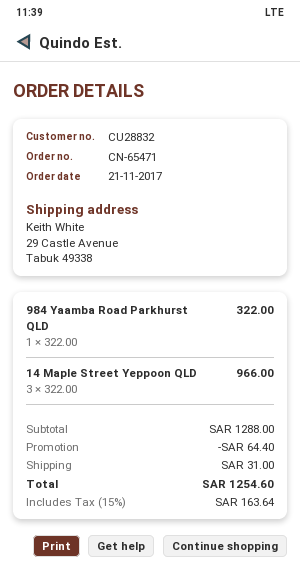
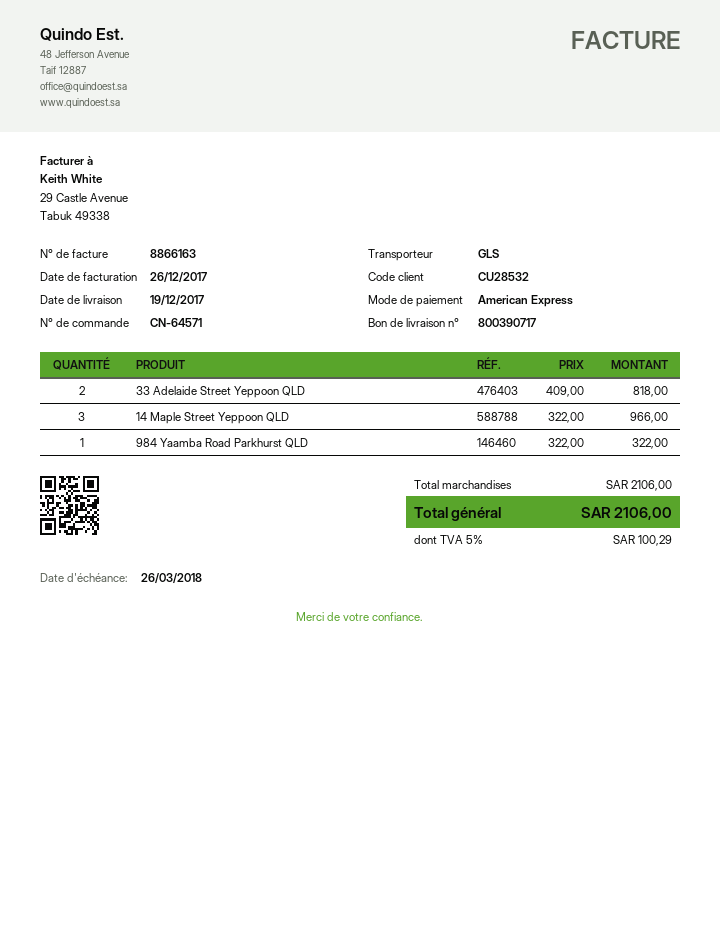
order number: CN-65471 -> CN-64571
customer number: CU28832 -> CU28532
33 Adelaide Street Yeppoon QLD: none -> 2 x 409.00 = 818.00
subtotal: 1288.00 -> 2106.00
discount: 64.40 -> none
shipping: 31.00 -> none
tax: 15% = 163.64 -> 5% = 100.29
total: 1254.60 -> 2106.00

